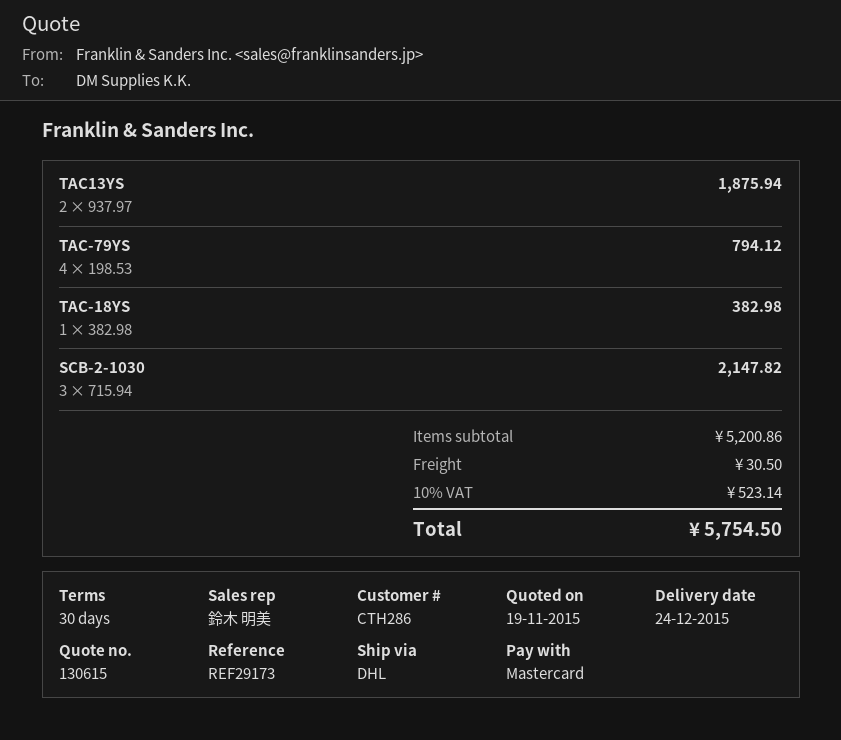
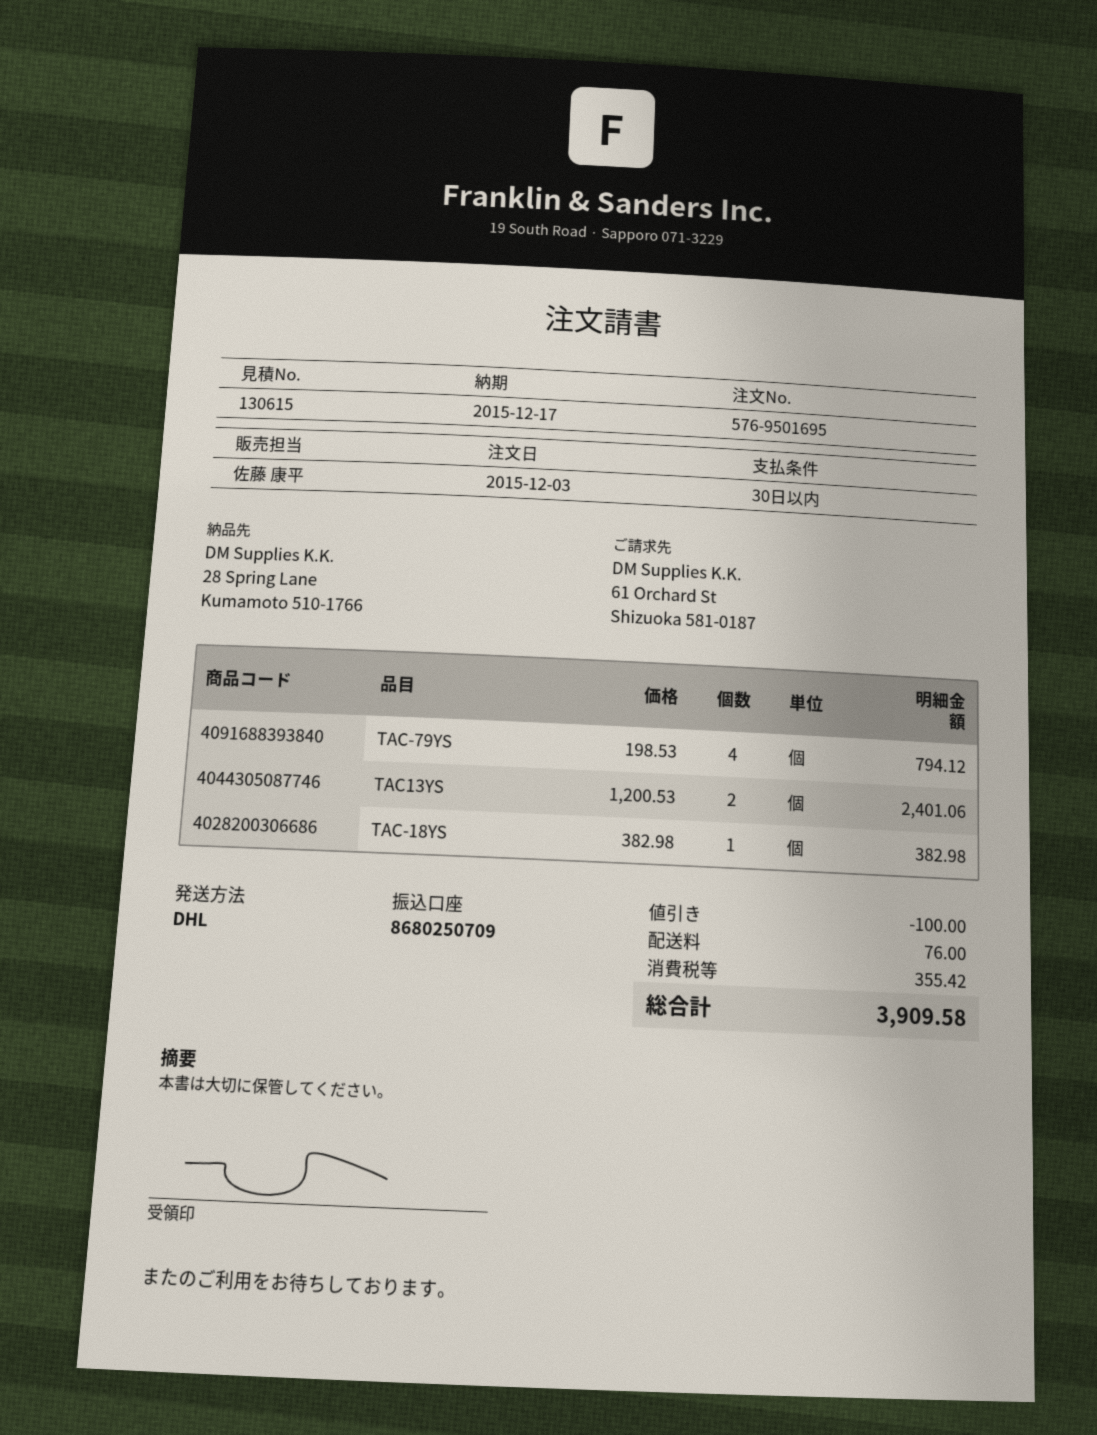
delivery date: 2015-12-24 -> 2015-12-17
sales rep: 鈴木 明美 -> 佐藤 康平
TAC13YS: 2 x 937.97 = 1875.94 -> 2 x 1200.53 = 2401.06
SCB-2-1030: 3 x 715.94 = 2147.82 -> none
discount: none -> 100.00
shipping: 30.50 -> 76.00
tax: 523.14 -> 355.42
total: 5754.50 -> 3909.58

